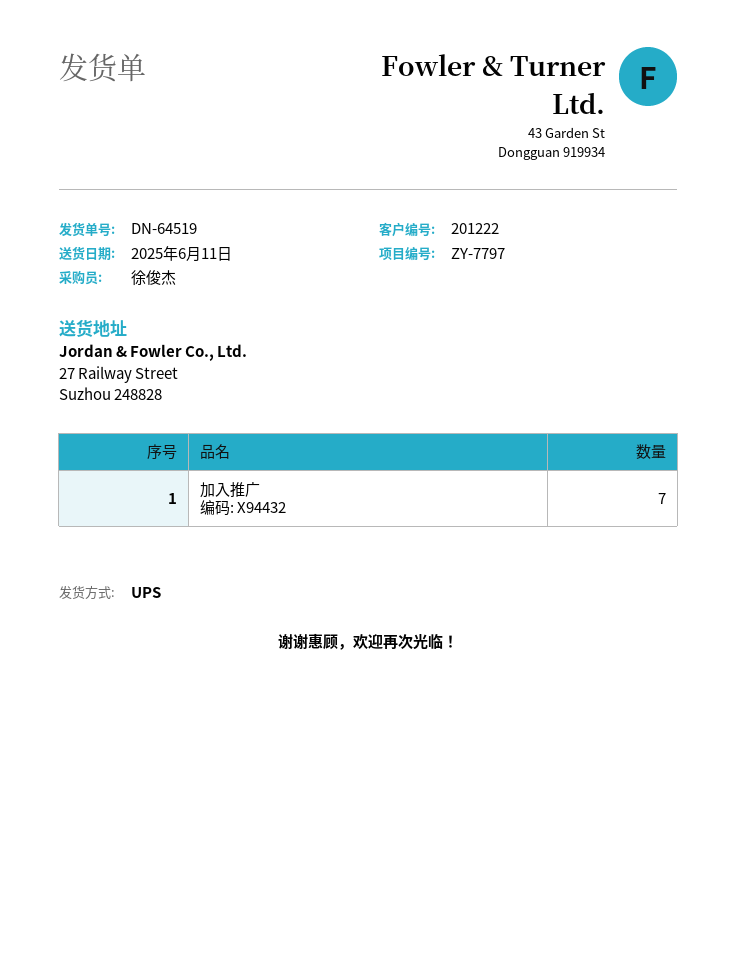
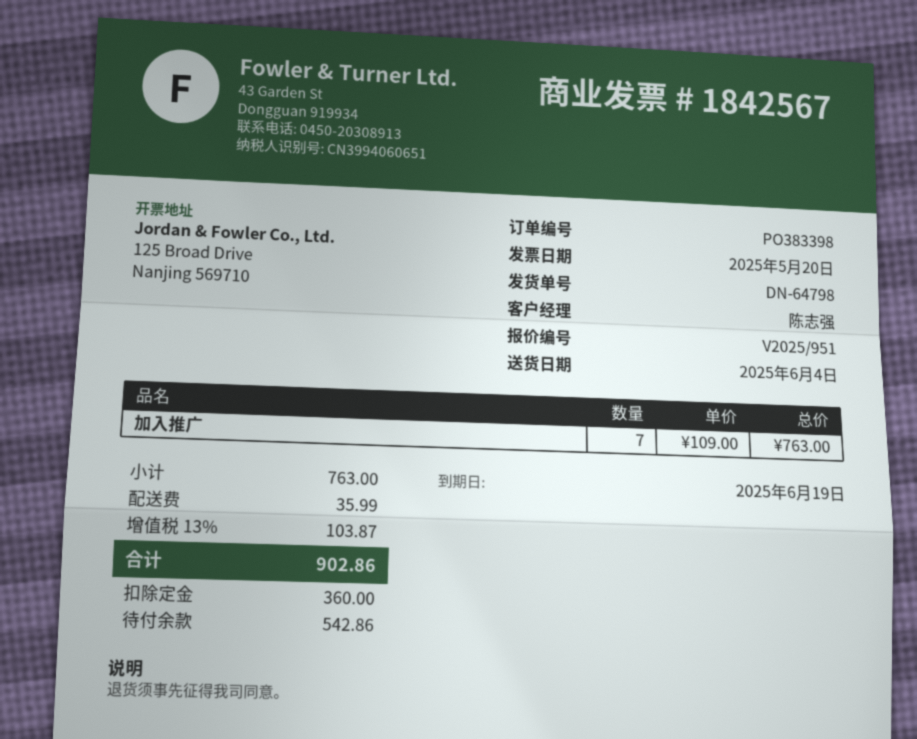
delivery note number: DN-64519 -> DN-64798
delivery date: 2025-06-11 -> 2025-06-04

